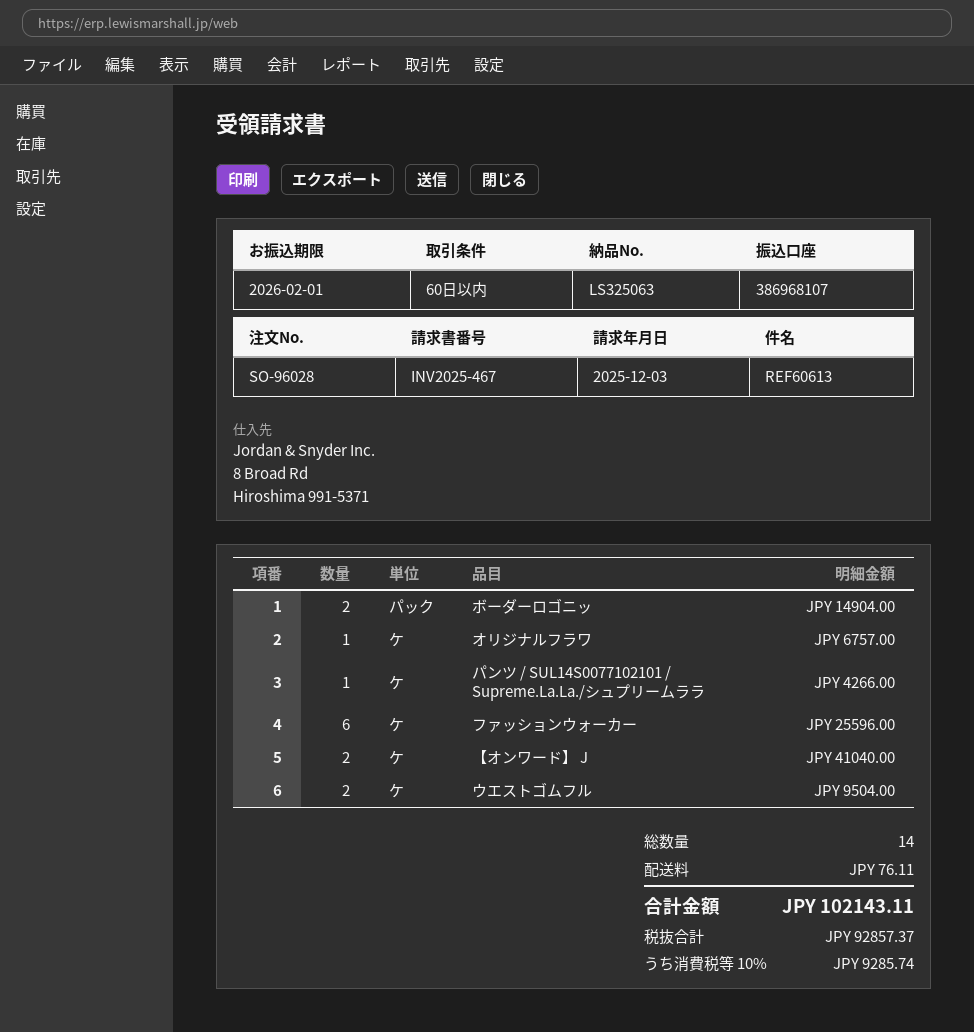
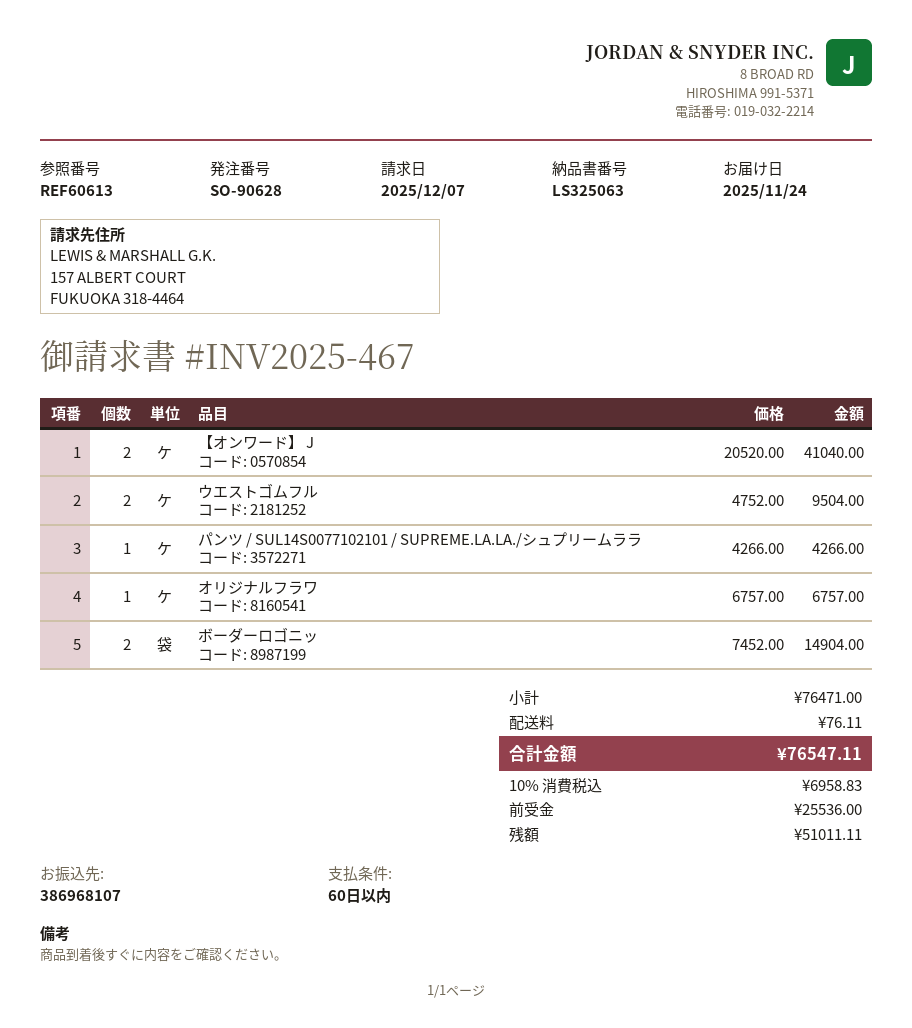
order number: SO-96028 -> SO-90628
invoice date: 2025-12-03 -> 2025-12-07
ファッションウォーカー: 6 for 25596.00 -> none
tax: 10% = 9285.74 -> 10% = 6958.83
total: 102143.11 -> 76547.11

